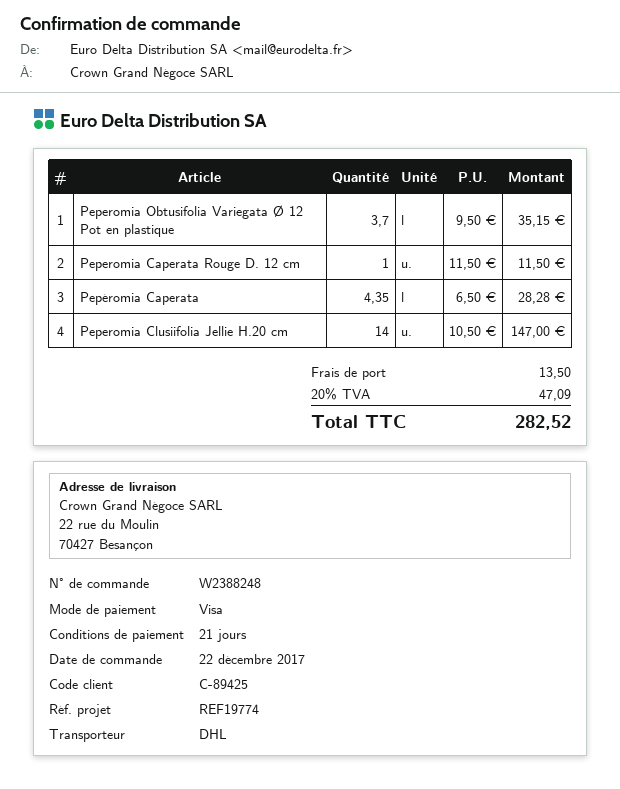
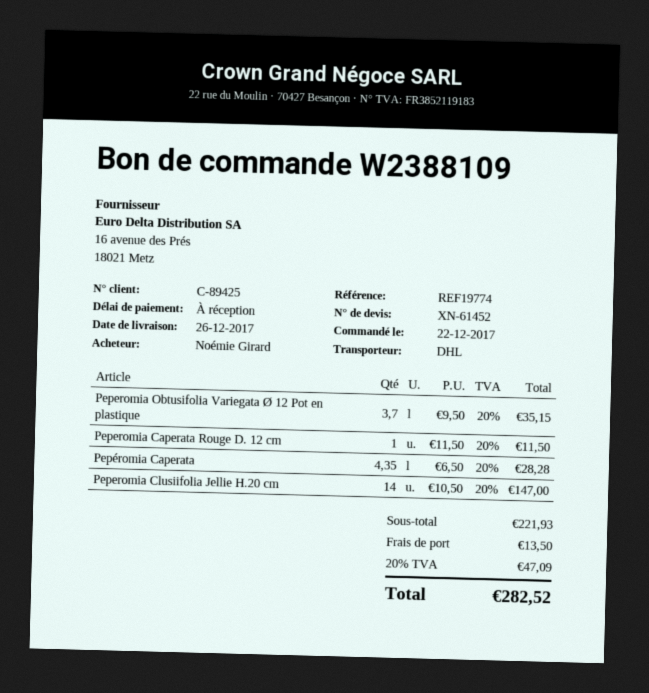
order number: W2388248 -> W2388109
payment terms: 21 days -> on receipt

